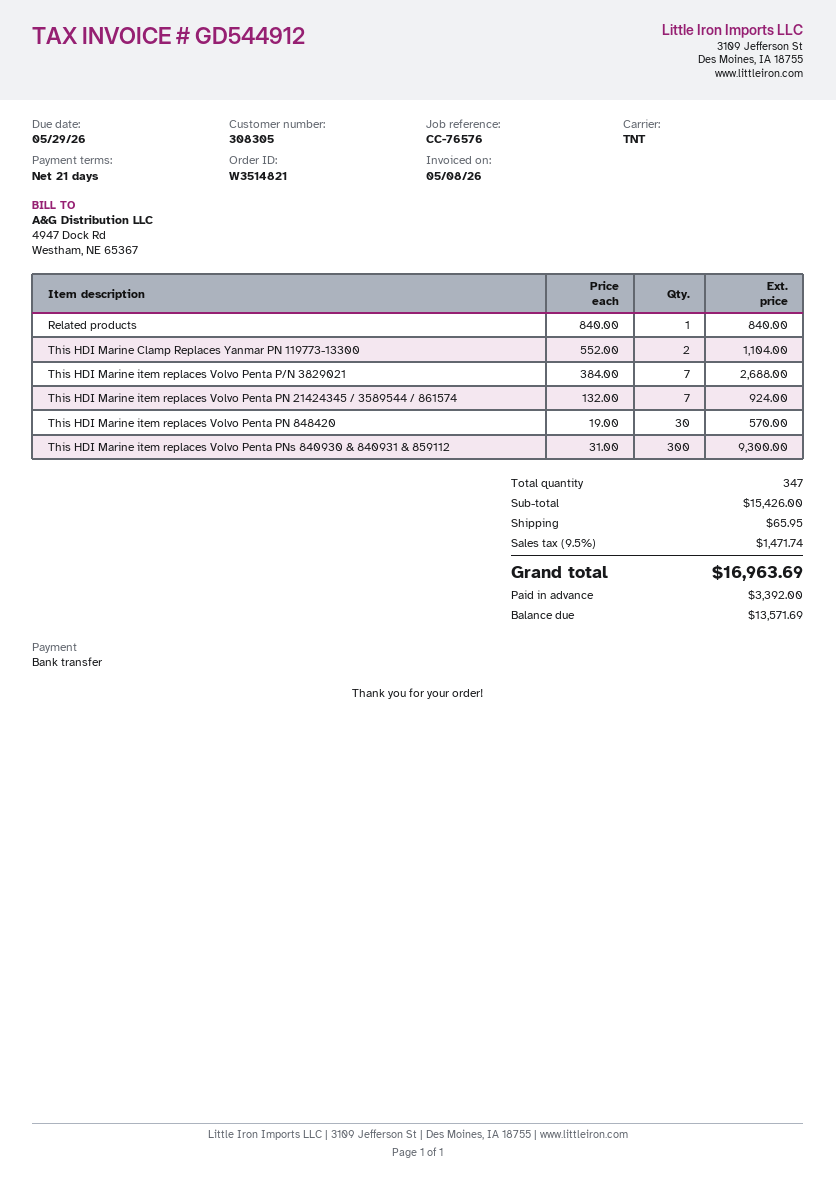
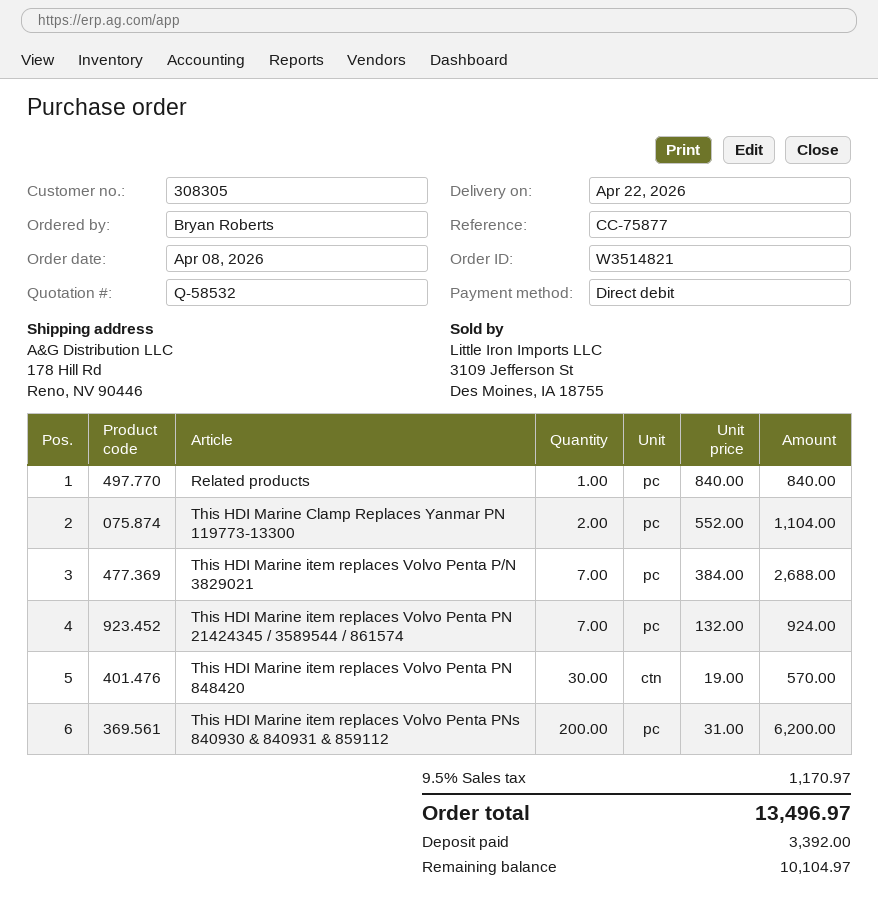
reference: CC-76576 -> CC-75877
payment method: bank transfer -> direct debit
This HDI Marine item replaces Volvo Penta PNs 840930 & 840931 & 859112: 300 x 31.00 = 9300.00 -> 200 x 31.00 = 6200.00
shipping: 65.95 -> none
tax: 9.5% = 1471.74 -> 9.5% = 1170.97
total: 16963.69 -> 13496.97
balance: 13571.69 -> 10104.97

